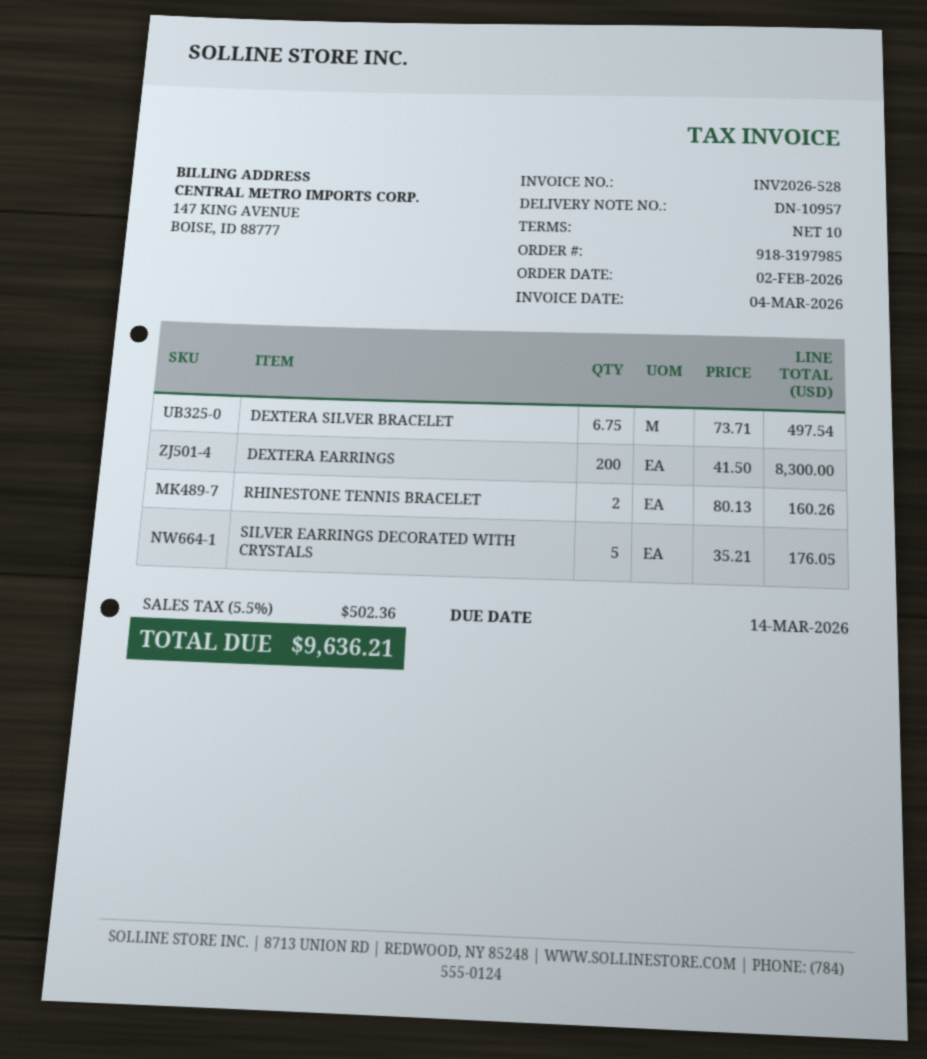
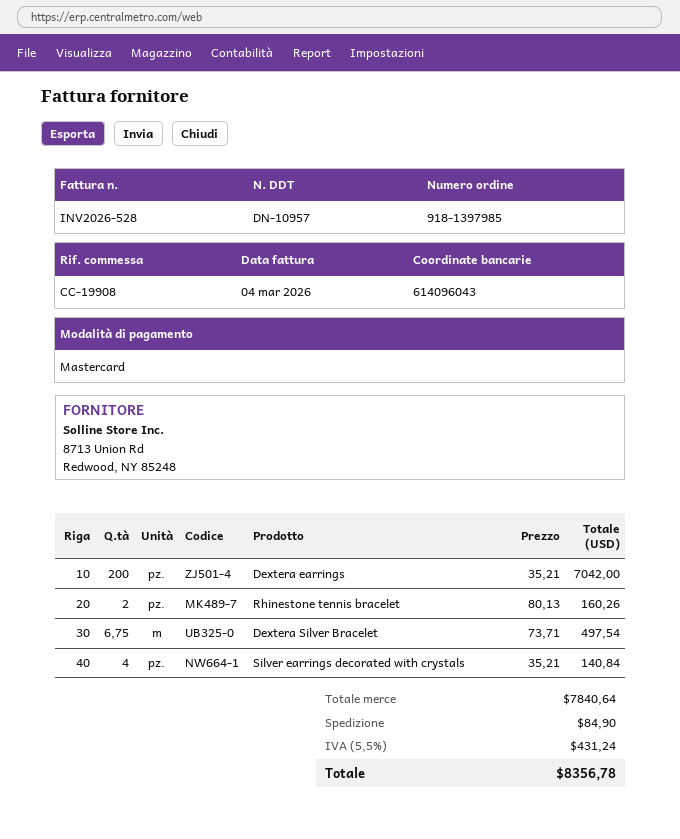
order number: 918-3197985 -> 918-1397985
DEXTERA EARRINGS: 200 x 41.50 = 8300.00 -> 200 x 35.21 = 7042.00
SILVER EARRINGS DECORATED WITH CRYSTALS: 5 x 35.21 = 176.05 -> 4 x 35.21 = 140.84
shipping: none -> 84.90
tax: 5.5% = 502.36 -> 5.5% = 431.24
total: 9636.21 -> 8356.78

